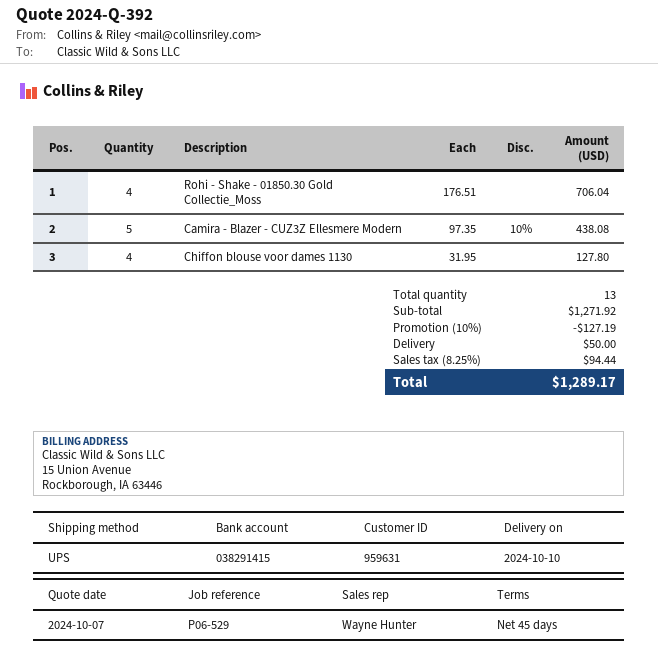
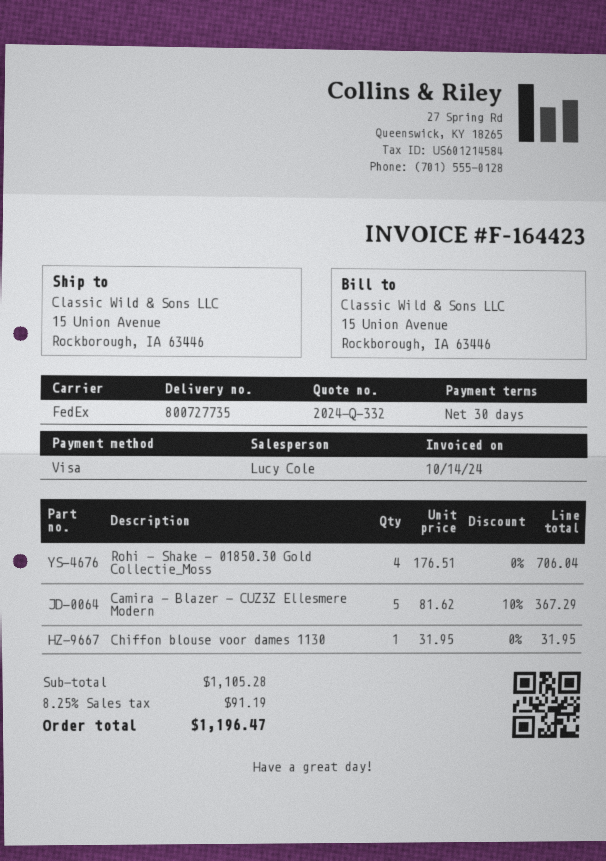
quote number: 2024-Q-392 -> 2024-Q-332
payment terms: 45 days -> 30 days
sales rep: Wayne Hunter -> Lucy Cole
shipping method: UPS -> FedEx
Camira - Blazer - CUZ3Z Ellesmere Modern: 5 x 97.35 - 10% = 438.08 -> 5 x 81.62 - 10% = 367.29
Chiffon blouse voor dames 1130: 4 x 31.95 = 127.80 -> 1 x 31.95 = 31.95
subtotal: 1271.92 -> 1105.28
discount: 10% = 127.19 -> none
shipping: 50.00 -> none
tax: 8.25% = 94.44 -> 8.25% = 91.19
total: 1289.17 -> 1196.47

